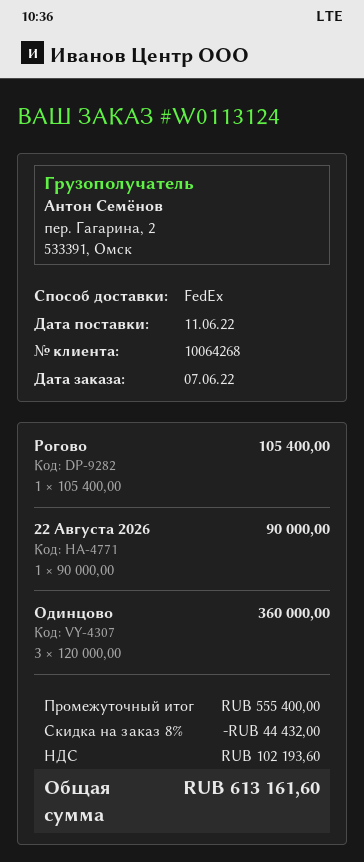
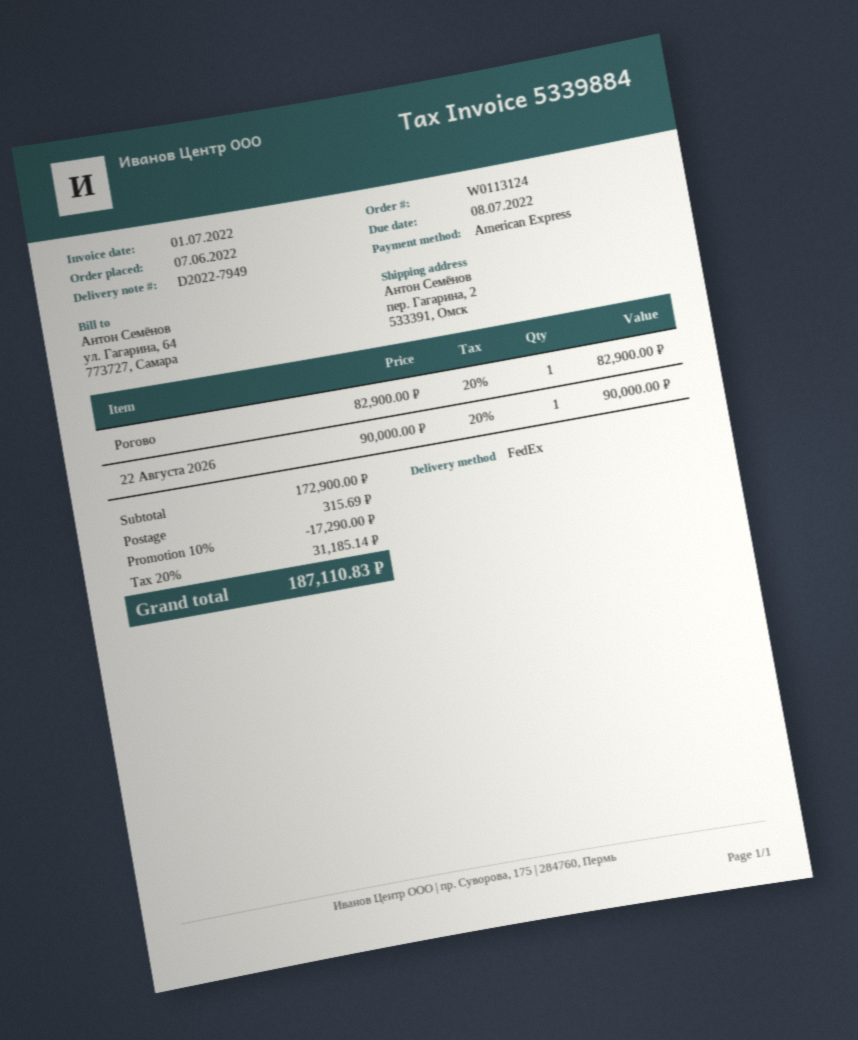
Рогово: 1 x 105400.00 = 105400.00 -> 1 x 82900.00 = 82900.00
Одинцово: 3 x 120000.00 = 360000.00 -> none
subtotal: 555400.00 -> 172900.00
discount: 8% = 44432.00 -> 10% = 17290.00
shipping: none -> 315.69
tax: 102193.60 -> 31185.14
total: 613161.60 -> 187110.83

